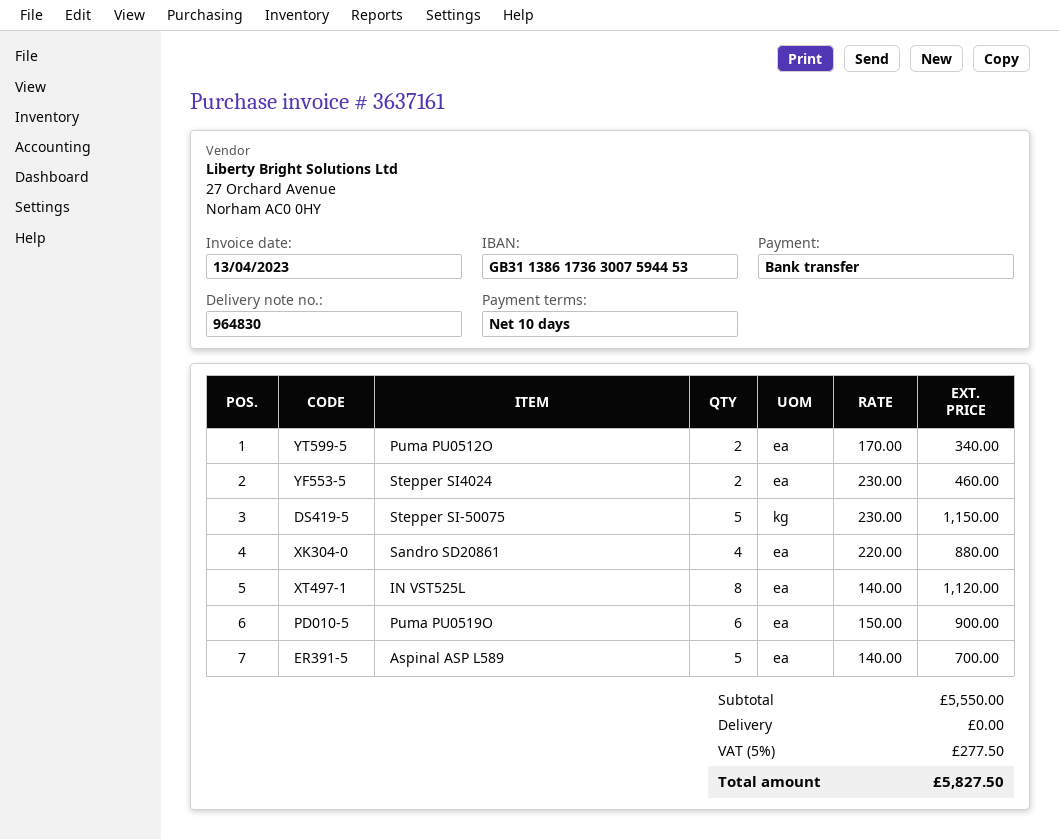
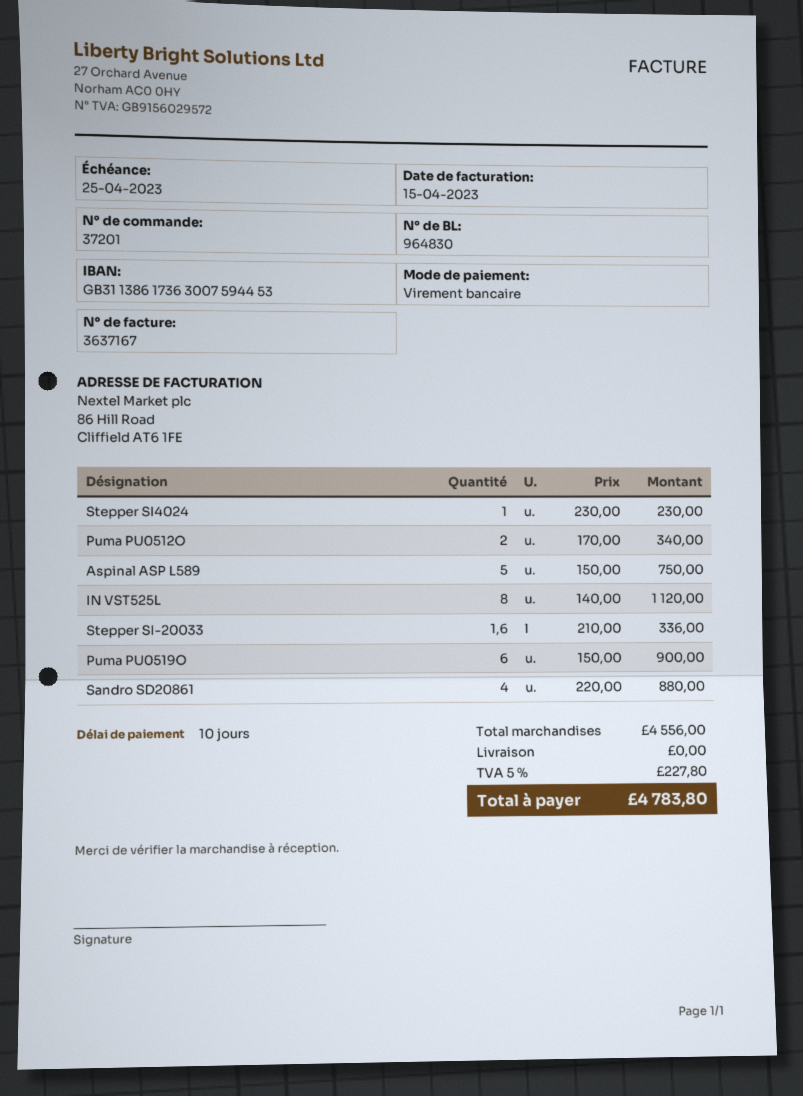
invoice number: 3637161 -> 3637167
invoice date: 2023-04-13 -> 2023-04-15
Stepper SI4024: 2 x 230.00 = 460.00 -> 1 x 230.00 = 230.00
Stepper SI-50075: 5 x 230.00 = 1150.00 -> none
Aspinal ASP L589: 5 x 140.00 = 700.00 -> 5 x 150.00 = 750.00
Stepper SI-20033: none -> 1.6 x 210.00 = 336.00
subtotal: 5550.00 -> 4556.00
tax: 5% = 277.50 -> 5% = 227.80
total: 5827.50 -> 4783.80

